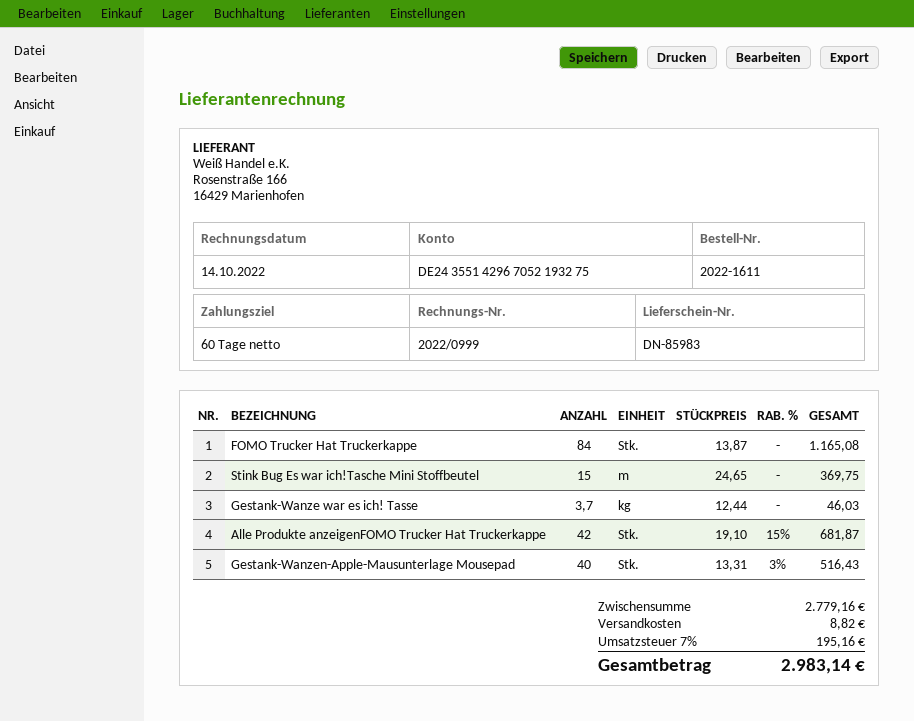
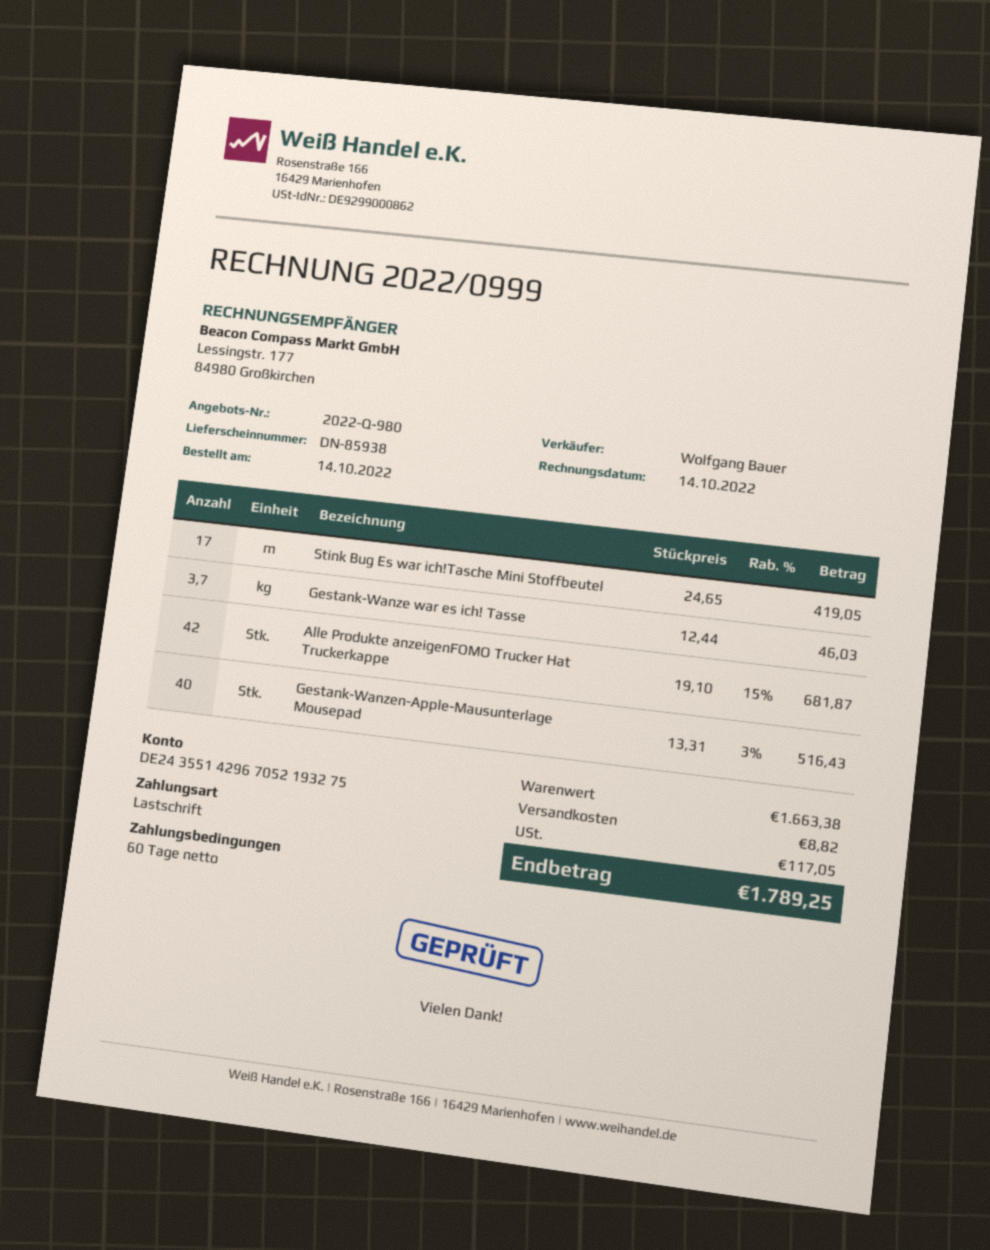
delivery note number: DN-85983 -> DN-85938
FOMO Trucker Hat Truckerkappe: 84 x 13.87 = 1165.08 -> none
Stink Bug Es war ich!Tasche Mini Stoffbeutel: 15 x 24.65 = 369.75 -> 17 x 24.65 = 419.05
subtotal: 2779.16 -> 1663.38
tax: 195.16 -> 117.05
total: 2983.14 -> 1789.25

